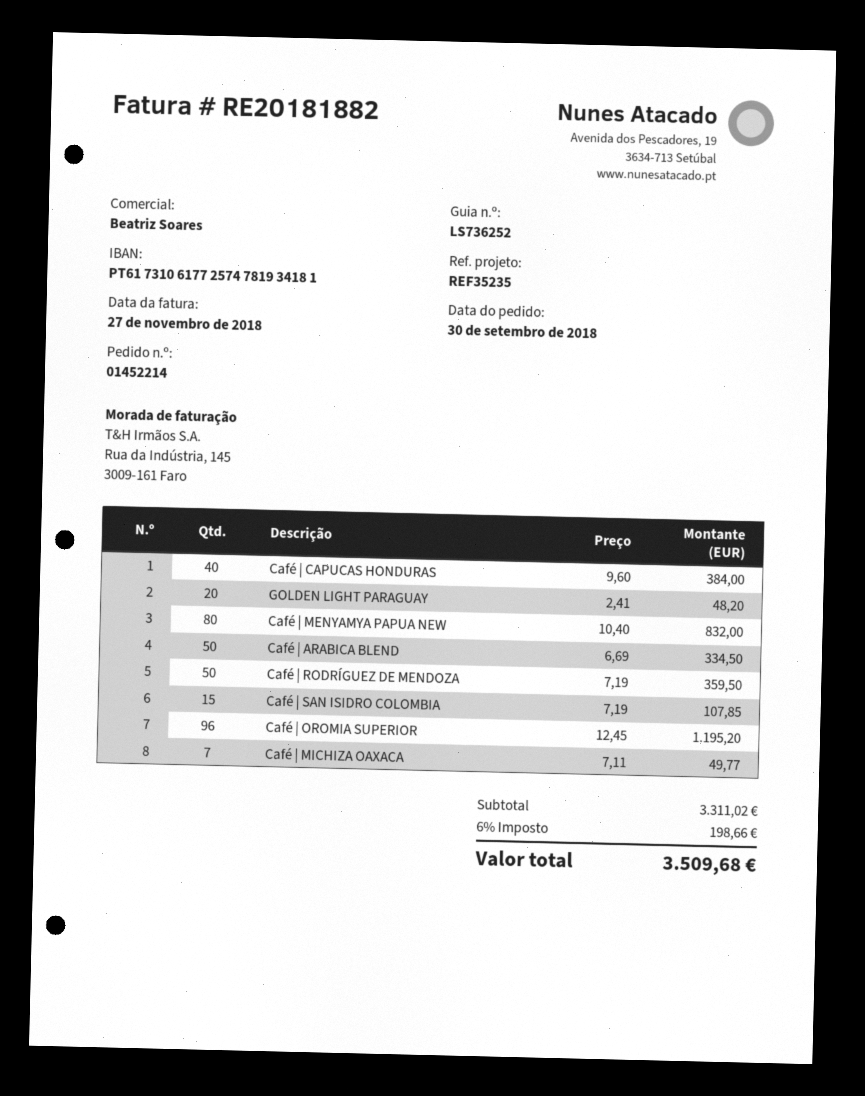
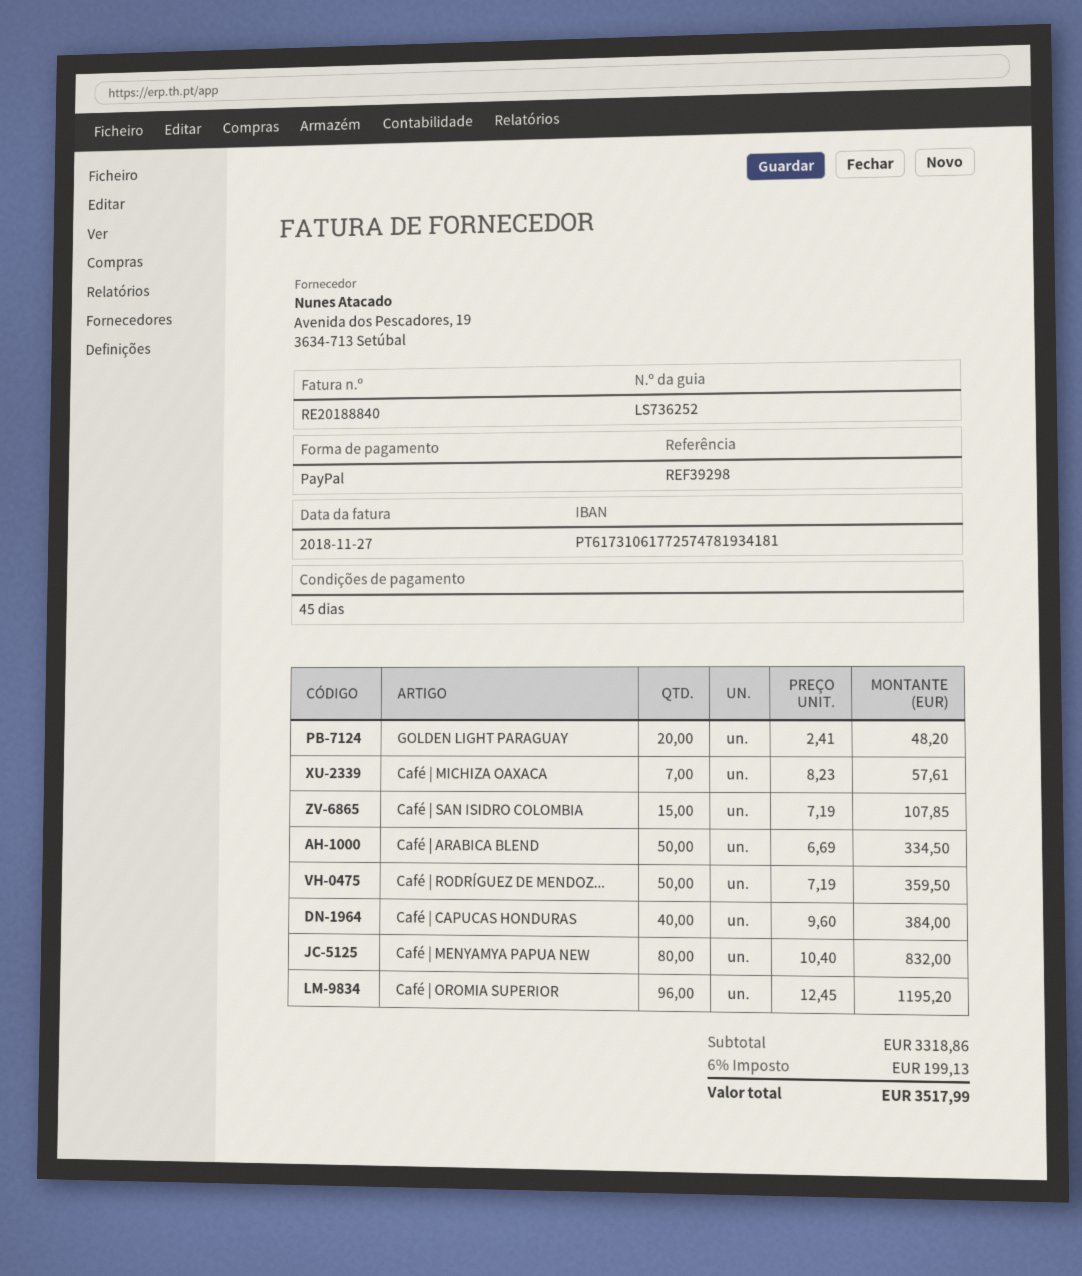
invoice number: RE20181882 -> RE20188840
reference: REF35235 -> REF39298
Café | MICHIZA OAXACA: 7 x 7.11 = 49.77 -> 7 x 8.23 = 57.61
subtotal: 3311.02 -> 3318.86
tax: 6% = 198.66 -> 6% = 199.13
total: 3509.68 -> 3517.99

